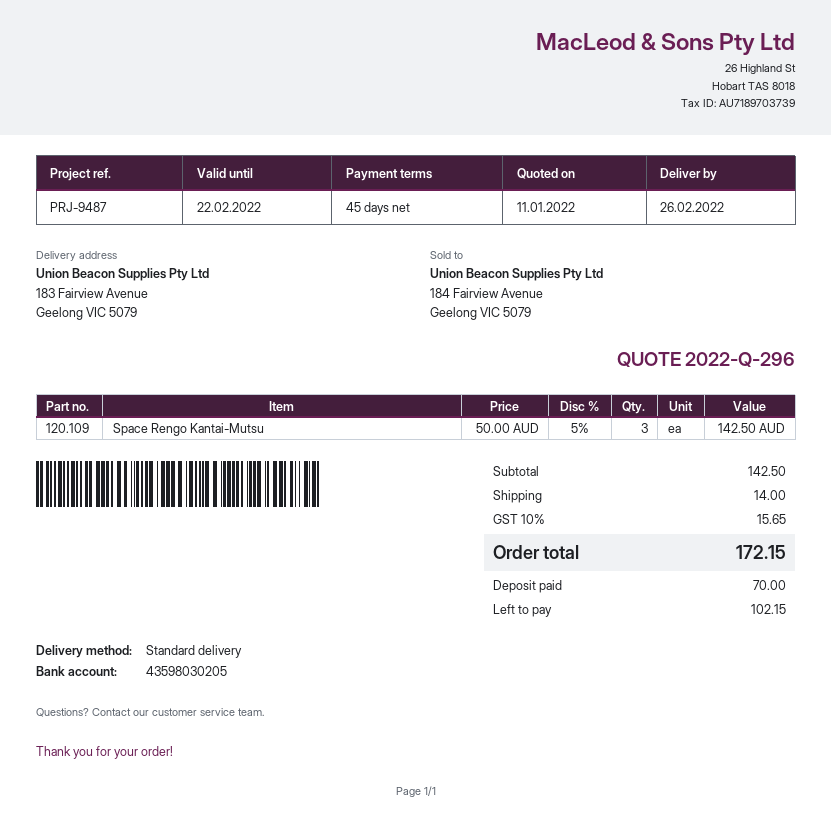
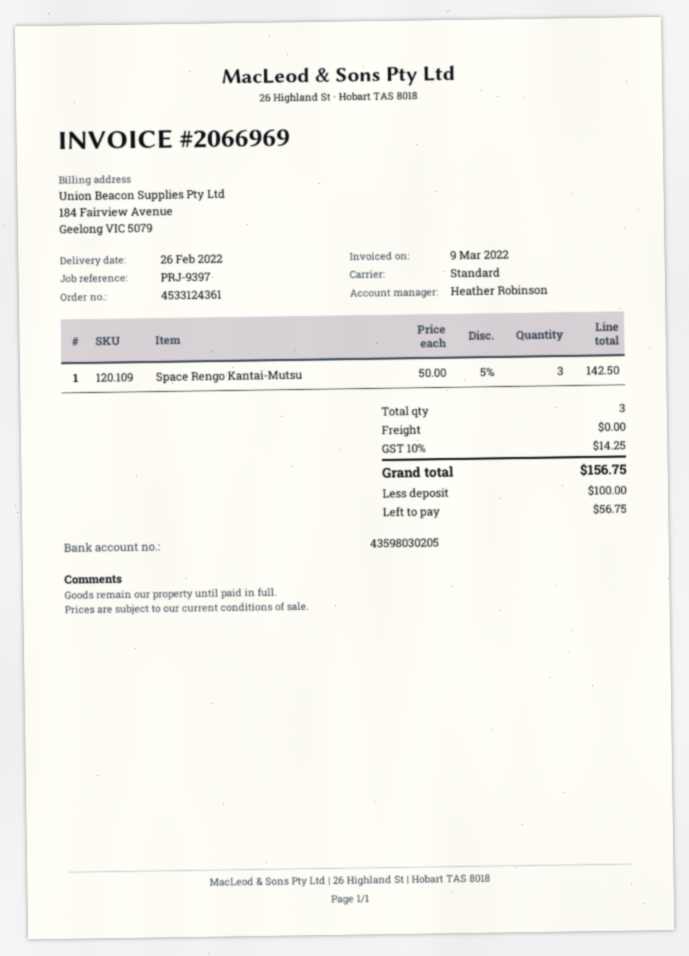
reference: PRJ-9487 -> PRJ-9397
shipping: 14.00 -> 0.00
tax: 10% = 15.65 -> 10% = 14.25
total: 172.15 -> 156.75
deposit: 70.00 -> 100.00
balance: 102.15 -> 56.75

